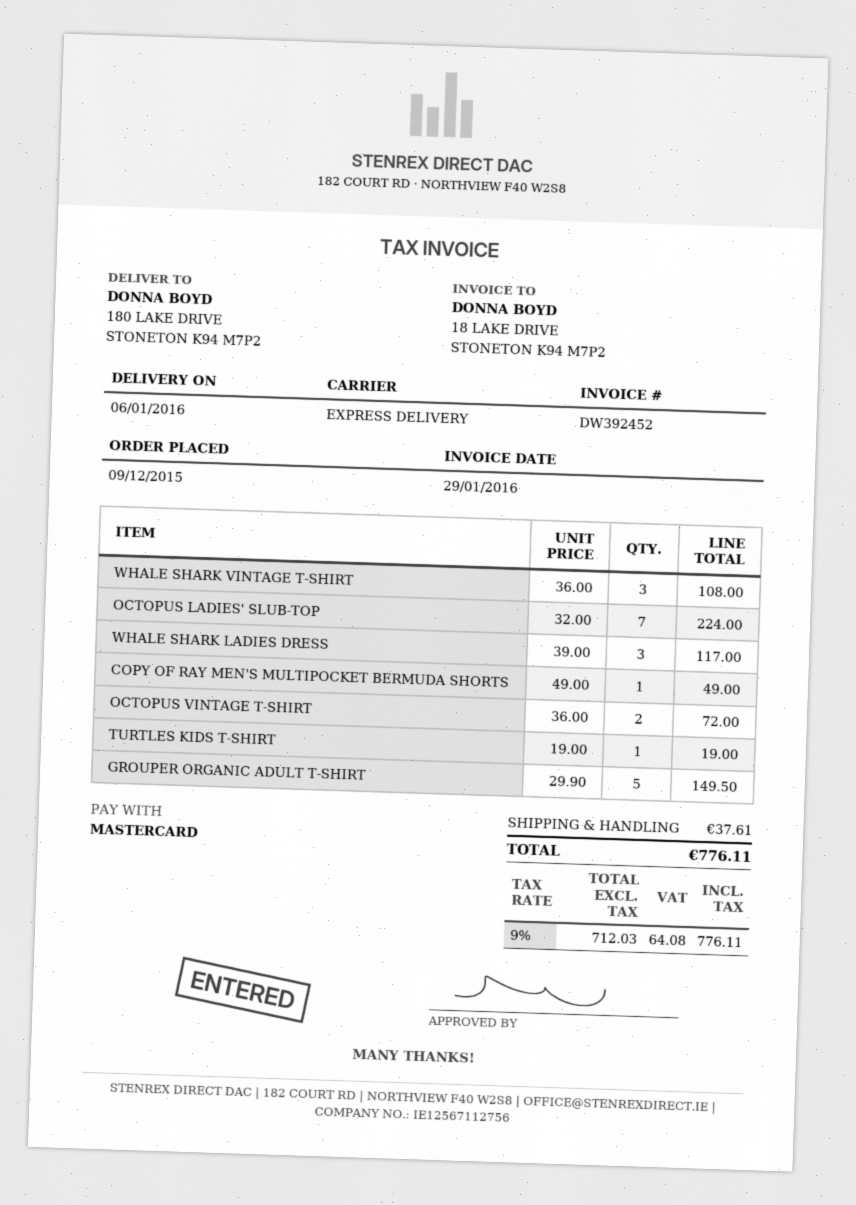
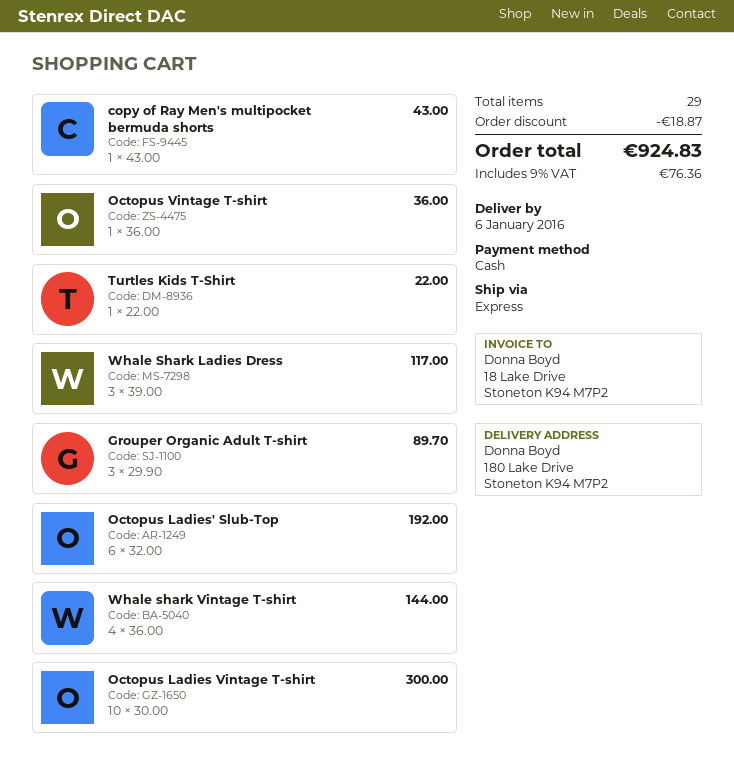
payment method: Mastercard -> cash
WHALE SHARK VINTAGE T-SHIRT: 3 x 36.00 = 108.00 -> 4 x 36.00 = 144.00
OCTOPUS LADIES' SLUB-TOP: 7 x 32.00 = 224.00 -> 6 x 32.00 = 192.00
COPY OF RAY MEN'S MULTIPOCKET BERMUDA SHORTS: 1 x 49.00 = 49.00 -> 1 x 43.00 = 43.00
OCTOPUS VINTAGE T-SHIRT: 2 x 36.00 = 72.00 -> 1 x 36.00 = 36.00
TURTLES KIDS T-SHIRT: 1 x 19.00 = 19.00 -> 1 x 22.00 = 22.00
GROUPER ORGANIC ADULT T-SHIRT: 5 x 29.90 = 149.50 -> 3 x 29.90 = 89.70
Octopus Ladies Vintage T-shirt: none -> 10 x 30.00 = 300.00
discount: none -> 18.87
shipping: 37.61 -> none
tax: 9% = 64.08 -> 9% = 76.36
total: 776.11 -> 924.83

